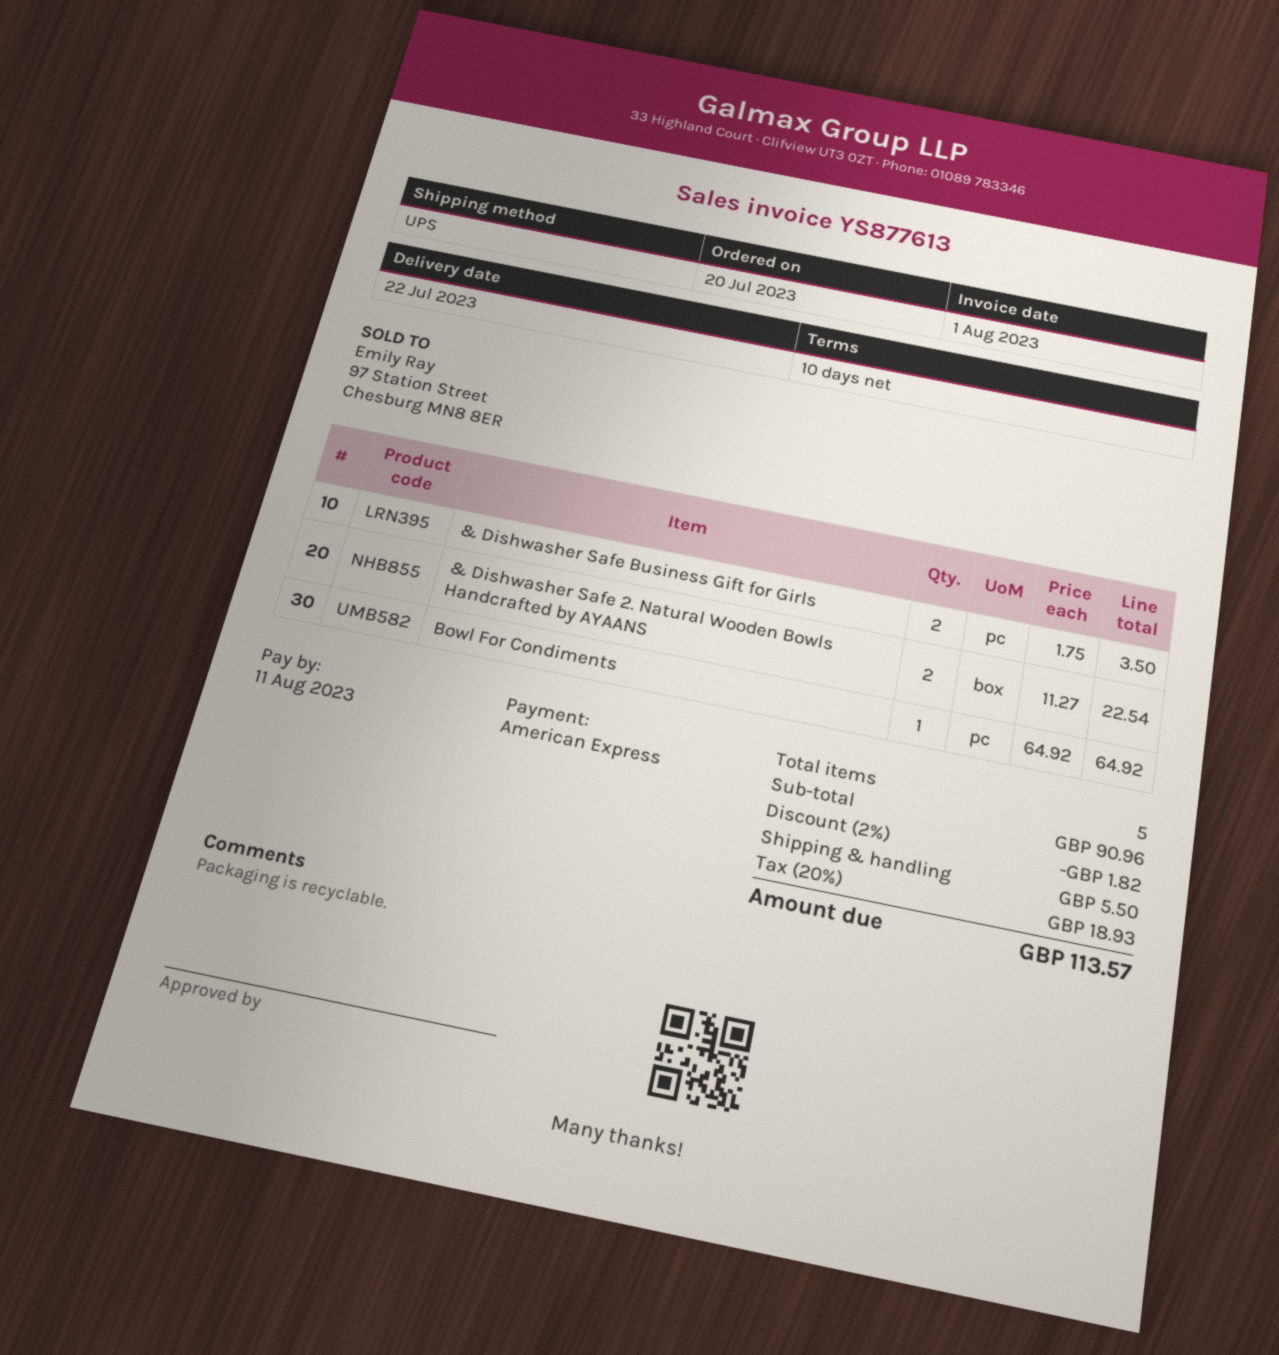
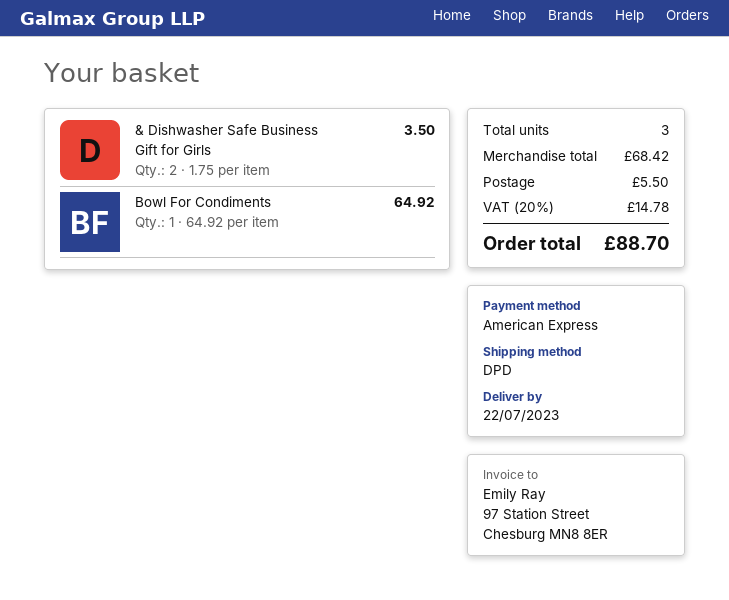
shipping method: UPS -> DPD
& Dishwasher Safe 2. Natural Wooden Bowls Handcrafted by AYAANS: 2 x 11.27 = 22.54 -> none
total quantity: 5 -> 3
subtotal: 90.96 -> 68.42
discount: 2% = 1.82 -> none
tax: 20% = 18.93 -> 20% = 14.78
total: 113.57 -> 88.70

